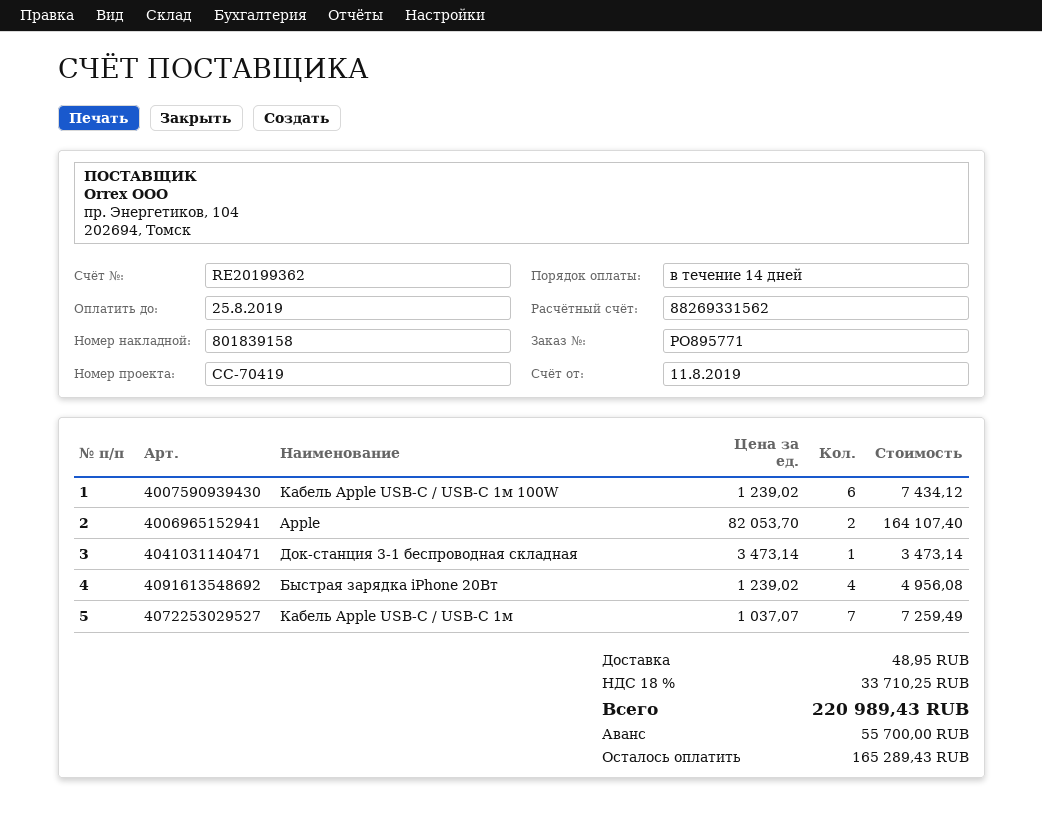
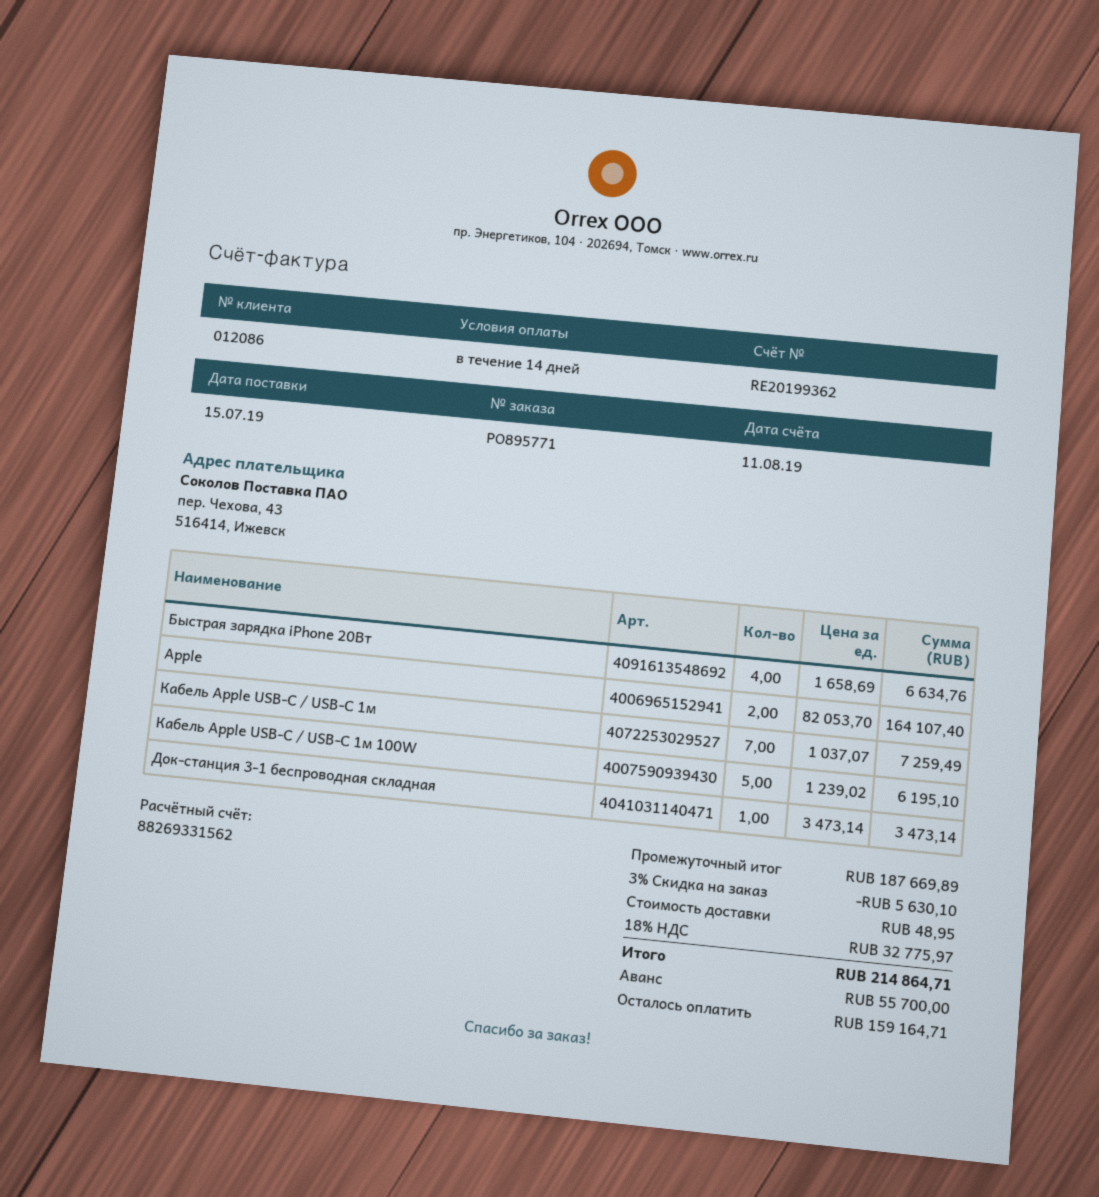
Кабель Apple USB-C / USB-C 1м 100W: 6 x 1239.02 = 7434.12 -> 5 x 1239.02 = 6195.10
Быстрая зарядка iPhone 20Вт: 4 x 1239.02 = 4956.08 -> 4 x 1658.69 = 6634.76
discount: none -> 3% = 5630.10
tax: 18% = 33710.25 -> 18% = 32775.97
total: 220989.43 -> 214864.71
balance: 165289.43 -> 159164.71

